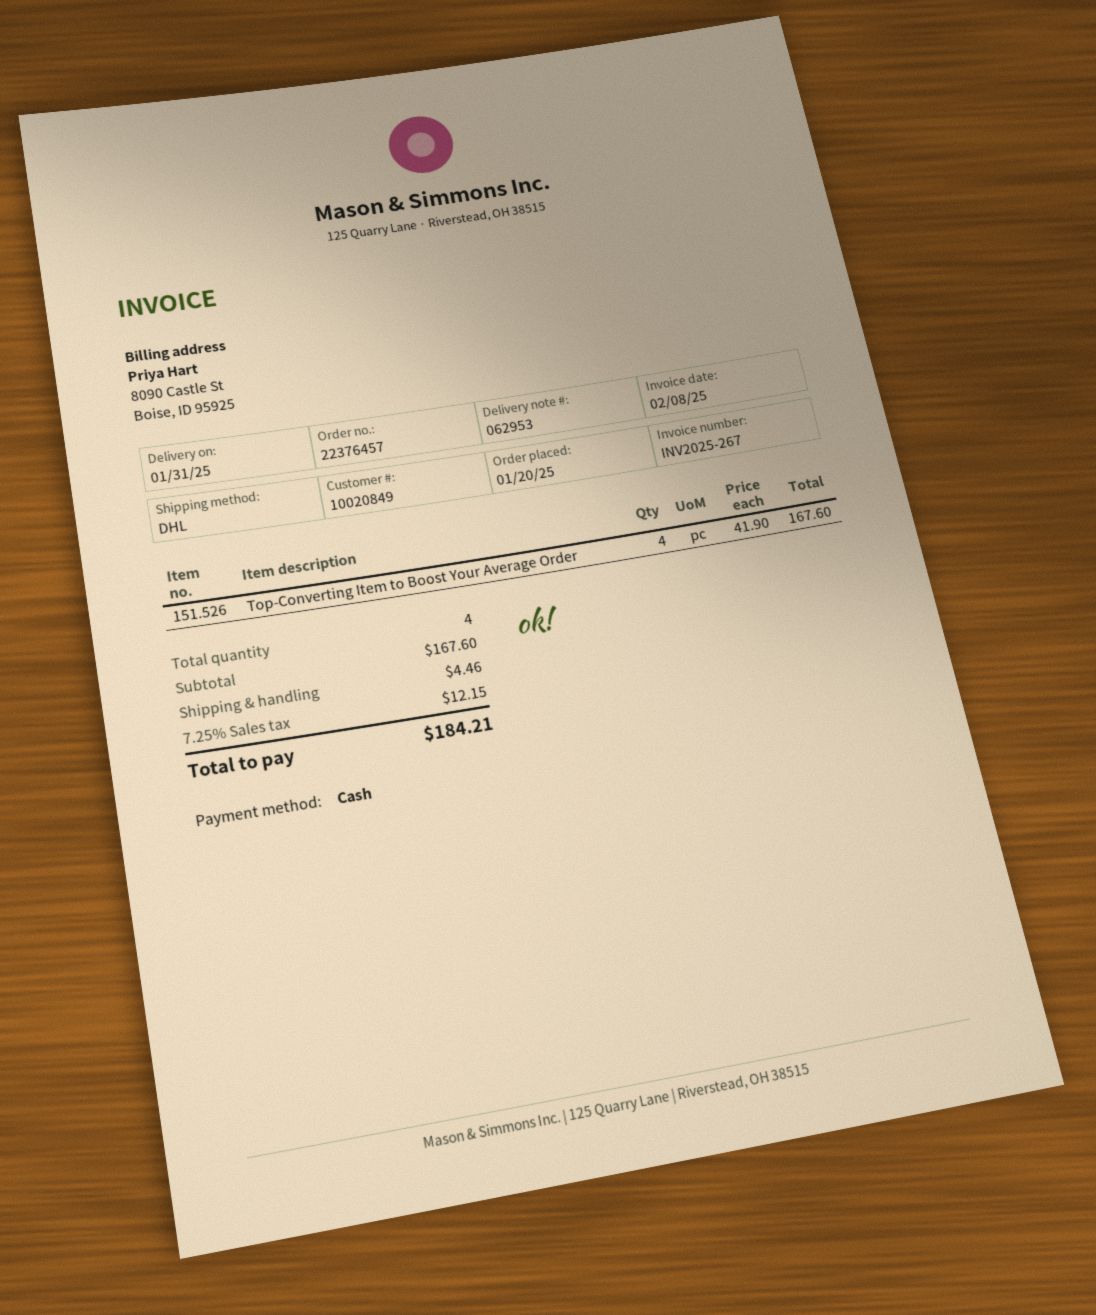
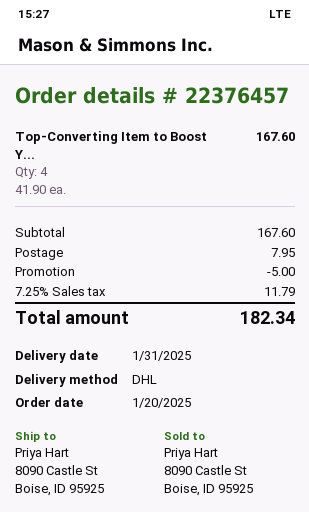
discount: none -> 5.00
shipping: 4.46 -> 7.95
tax: 7.25% = 12.15 -> 7.25% = 11.79
total: 184.21 -> 182.34

